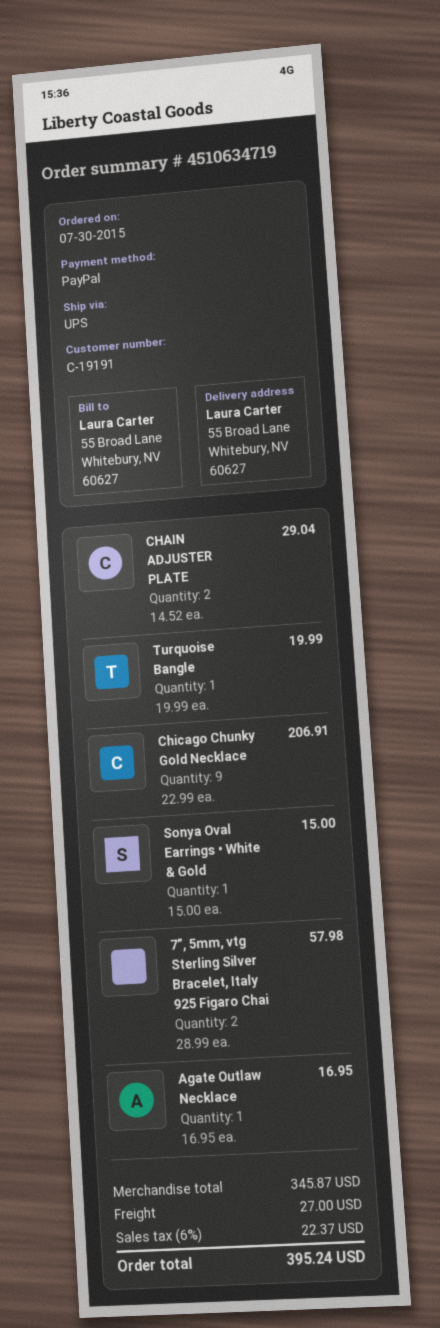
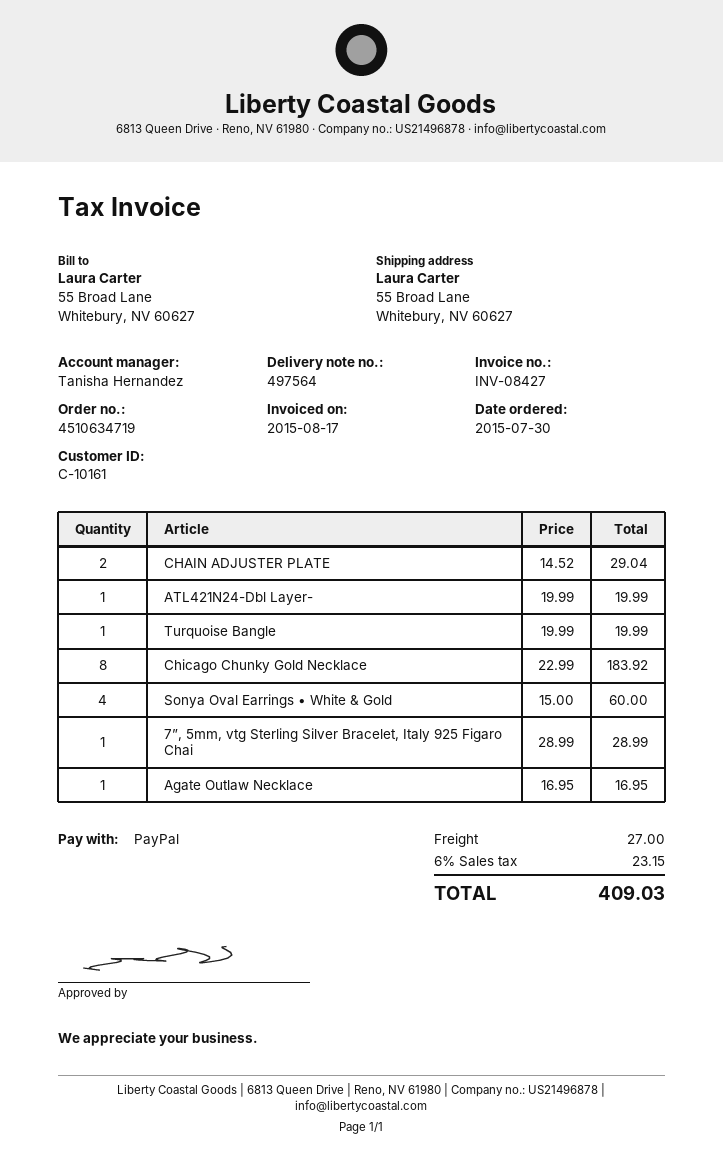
customer number: C-19191 -> C-10161
Chicago Chunky Gold Necklace: 9 x 22.99 = 206.91 -> 8 x 22.99 = 183.92
Sonya Oval Earrings • White & Gold: 1 x 15.00 = 15.00 -> 4 x 15.00 = 60.00
7”, 5mm, vtg Sterling Silver Bracelet, Italy 925 Figaro Chai: 2 x 28.99 = 57.98 -> 1 x 28.99 = 28.99
ATL421N24-Dbl Layer-: none -> 1 x 19.99 = 19.99
tax: 6% = 22.37 -> 6% = 23.15
total: 395.24 -> 409.03

